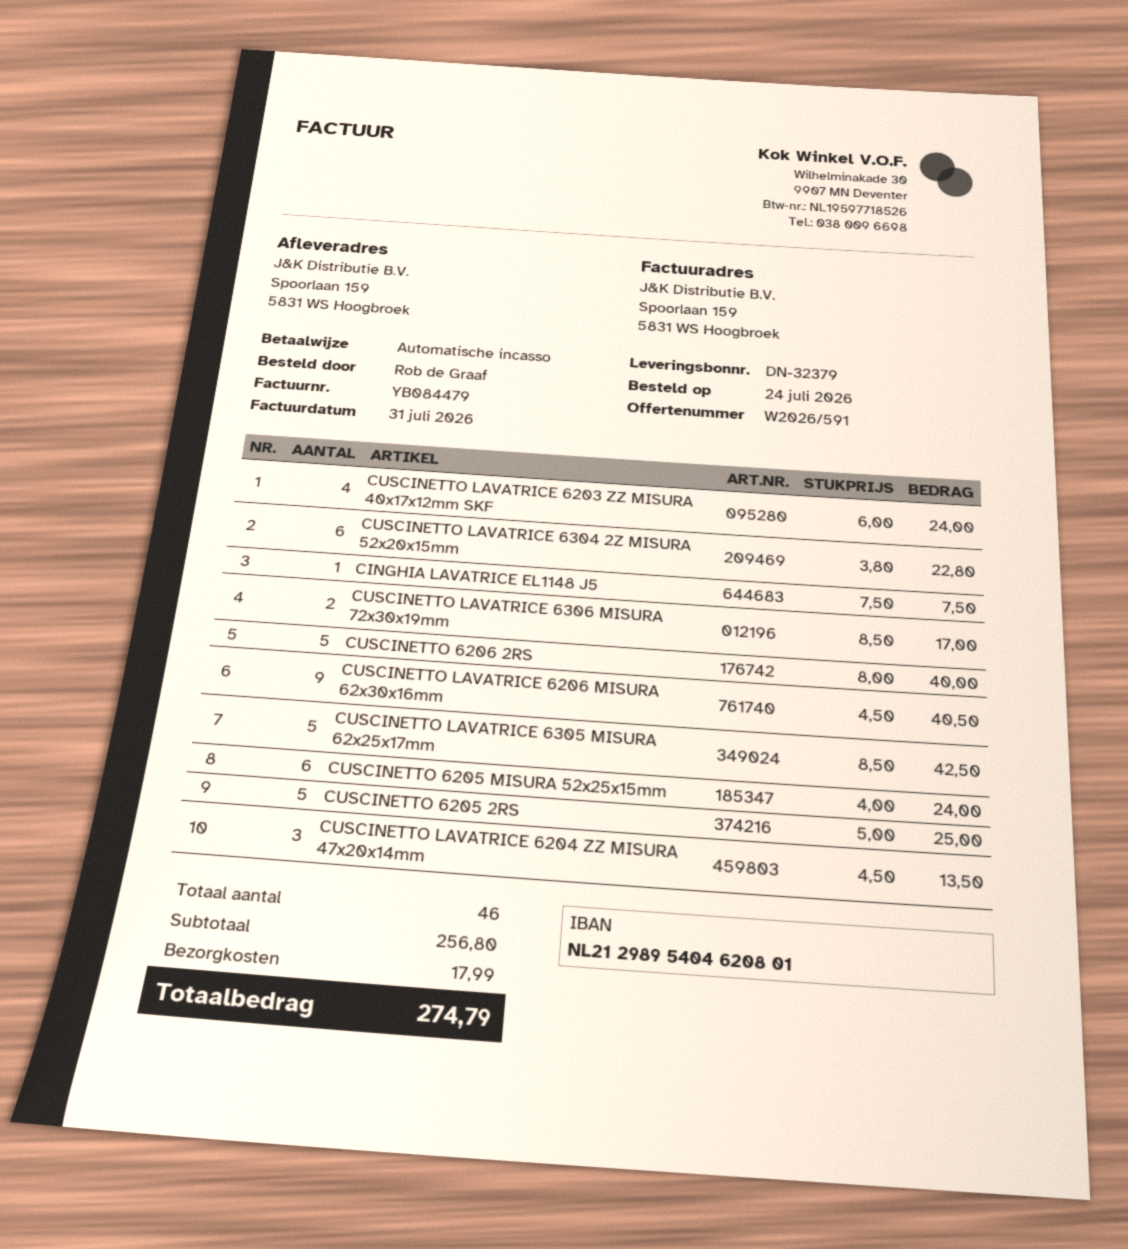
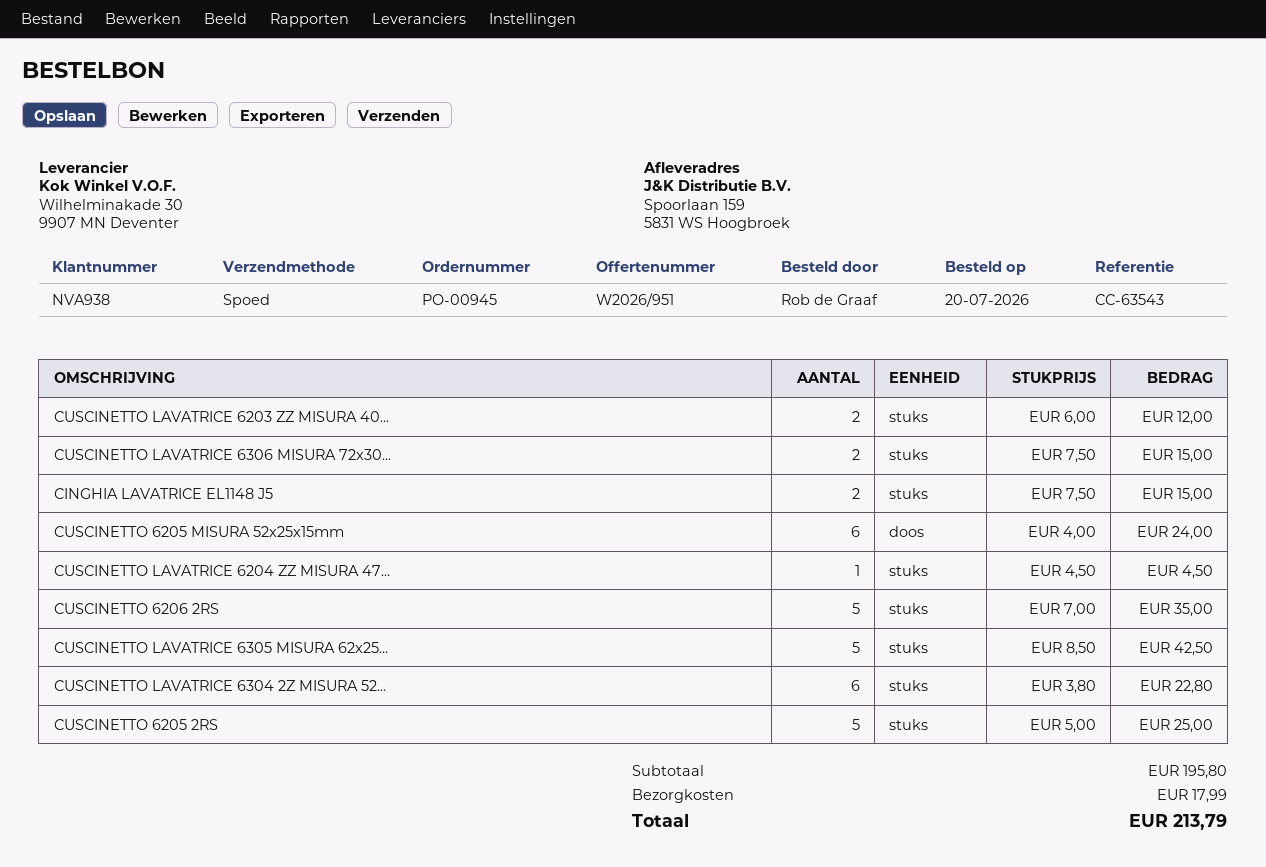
quote number: W2026/591 -> W2026/951
order date: 2026-07-24 -> 2026-07-20
CUSCINETTO LAVATRICE 6203 ZZ MISURA 40x17x12mm SKF: 4 x 6.00 = 24.00 -> 2 x 6.00 = 12.00
CINGHIA LAVATRICE EL1148 J5: 1 x 7.50 = 7.50 -> 2 x 7.50 = 15.00
CUSCINETTO LAVATRICE 6306 MISURA 72x30x19mm: 2 x 8.50 = 17.00 -> 2 x 7.50 = 15.00
CUSCINETTO 6206 2RS: 5 x 8.00 = 40.00 -> 5 x 7.00 = 35.00
CUSCINETTO LAVATRICE 6206 MISURA 62x30x16mm: 9 x 4.50 = 40.50 -> none
CUSCINETTO LAVATRICE 6204 ZZ MISURA 47x20x14mm: 3 x 4.50 = 13.50 -> 1 x 4.50 = 4.50
subtotal: 256.80 -> 195.80
total: 274.79 -> 213.79

